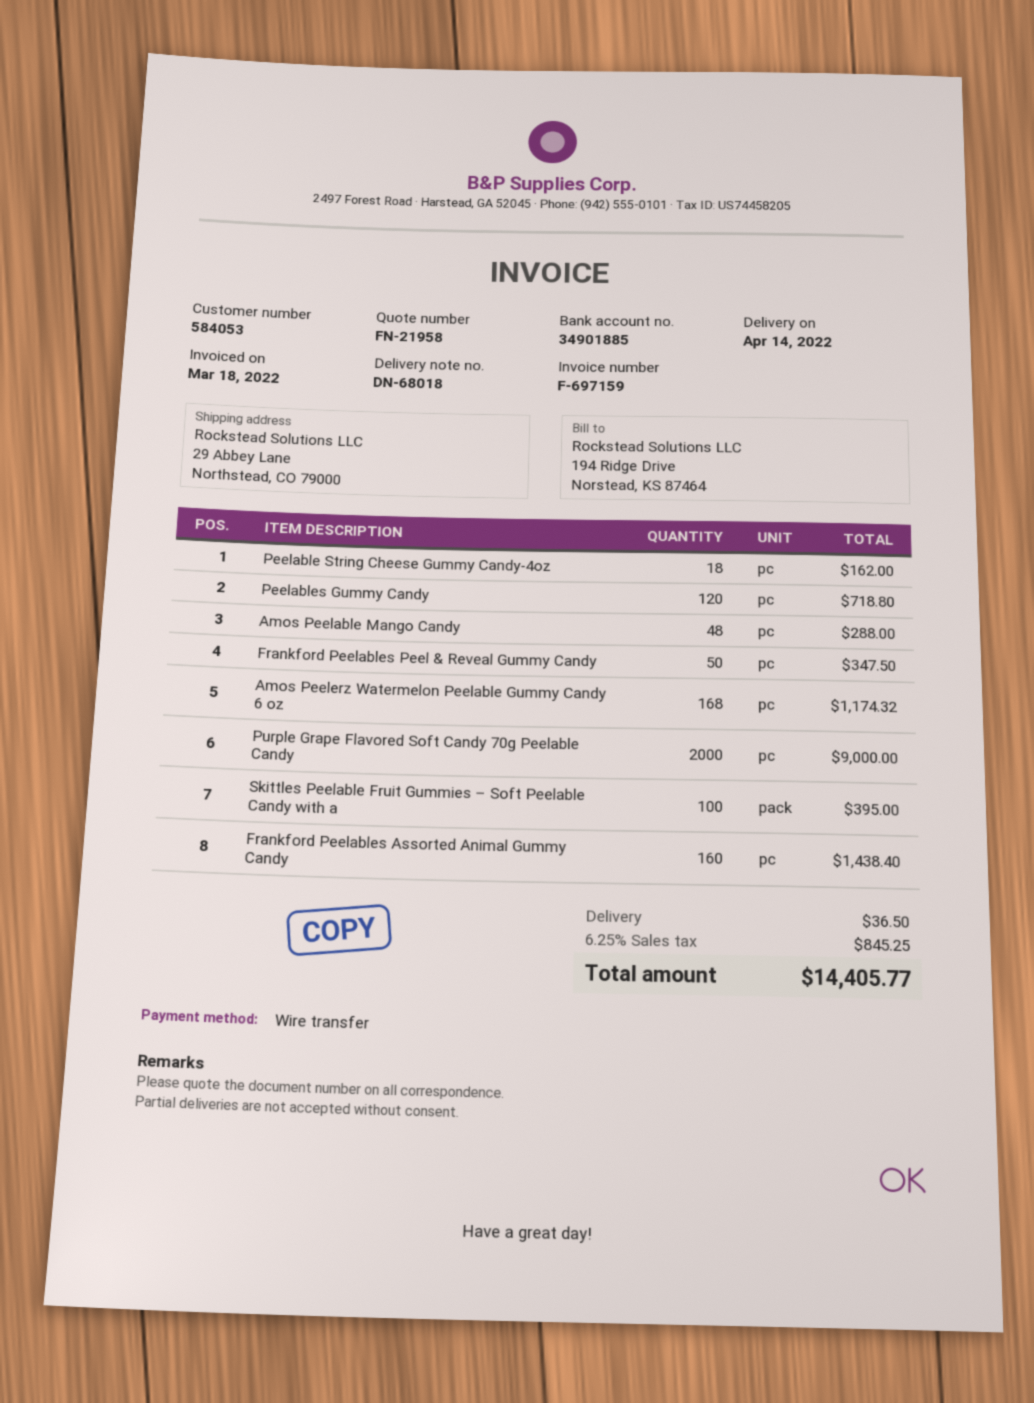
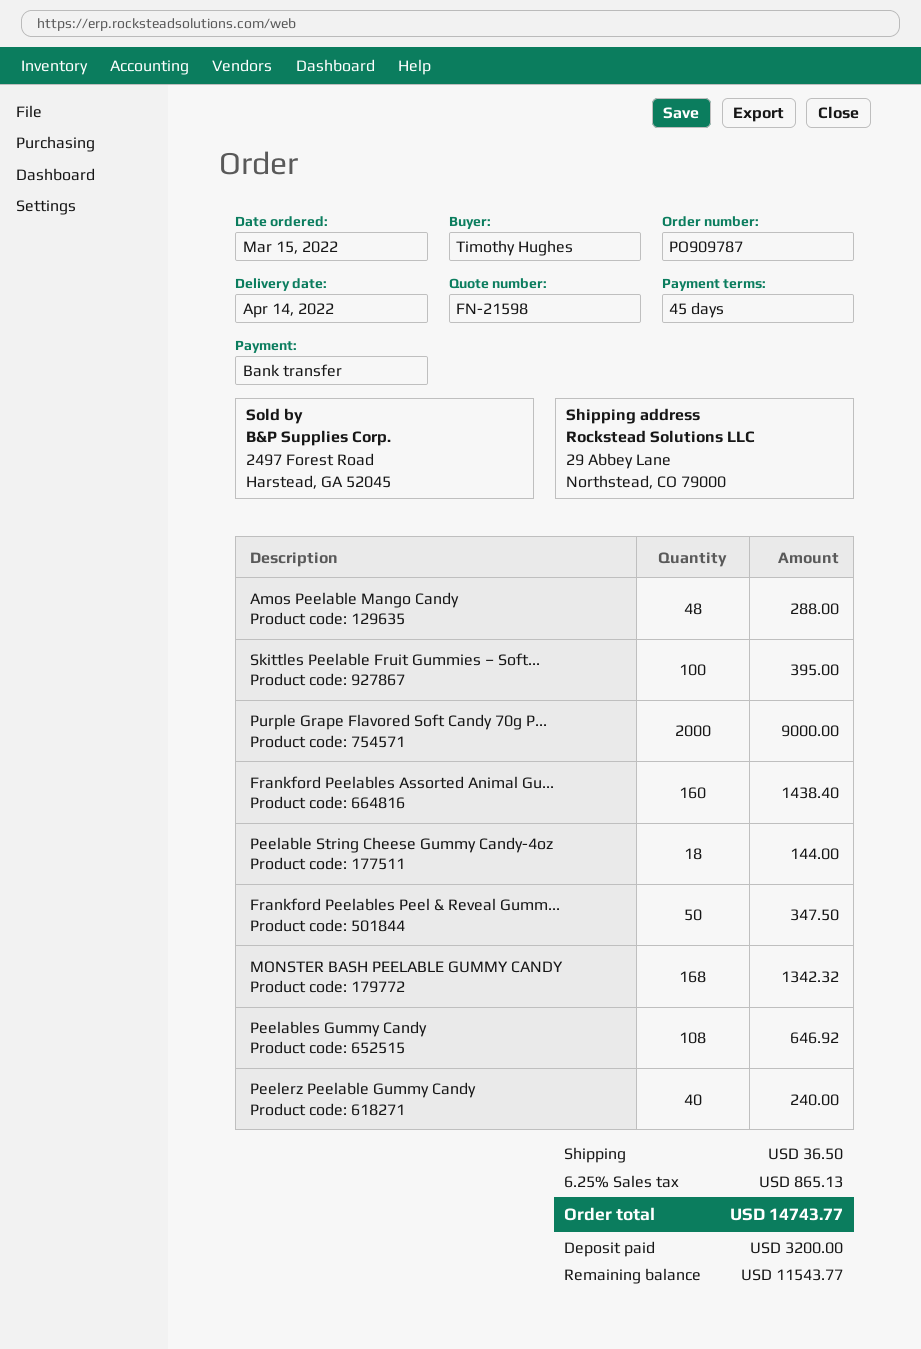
quote number: FN-21958 -> FN-21598
Peelable String Cheese Gummy Candy-4oz: 18 for 162.00 -> 18 for 144.00
Peelables Gummy Candy: 120 for 718.80 -> 108 for 646.92
Amos Peelerz Watermelon Peelable Gummy Candy 6 oz: 168 for 1174.32 -> none
MONSTER BASH PEELABLE GUMMY CANDY: none -> 168 for 1342.32
Peelerz Peelable Gummy Candy: none -> 40 for 240.00
tax: 6.25% = 845.25 -> 6.25% = 865.13
total: 14405.77 -> 14743.77

